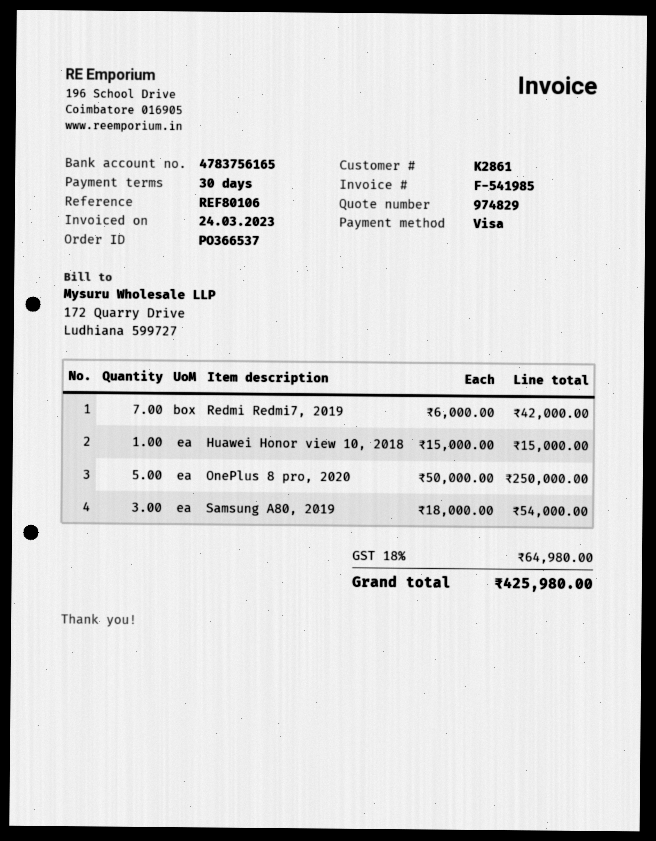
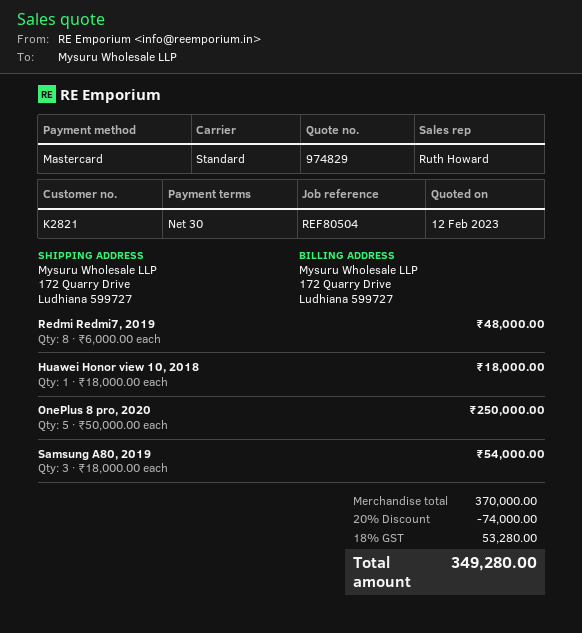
customer number: K2861 -> K2821
reference: REF80106 -> REF80504
payment method: Visa -> Mastercard
Redmi Redmi7, 2019: 7 x 6000.00 = 42000.00 -> 8 x 6000.00 = 48000.00
Huawei Honor view 10, 2018: 1 x 15000.00 = 15000.00 -> 1 x 18000.00 = 18000.00
discount: none -> 20% = 74000.00
tax: 18% = 64980.00 -> 18% = 53280.00
total: 425980.00 -> 349280.00

